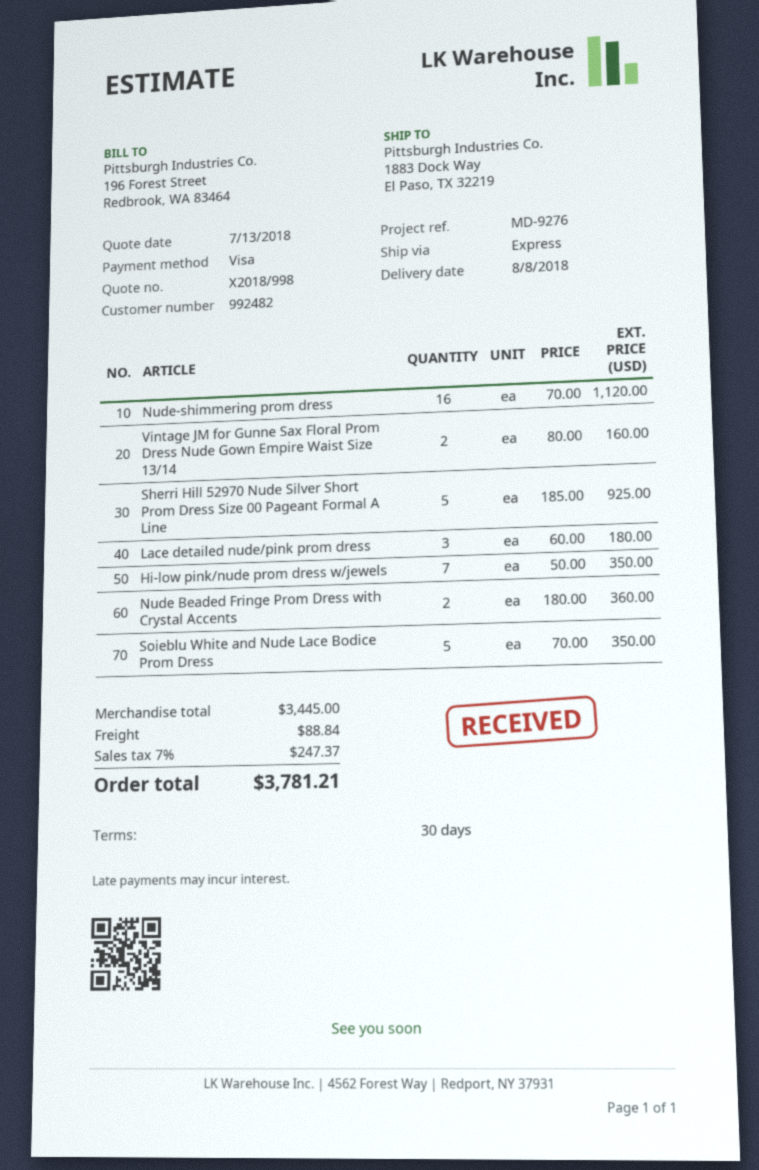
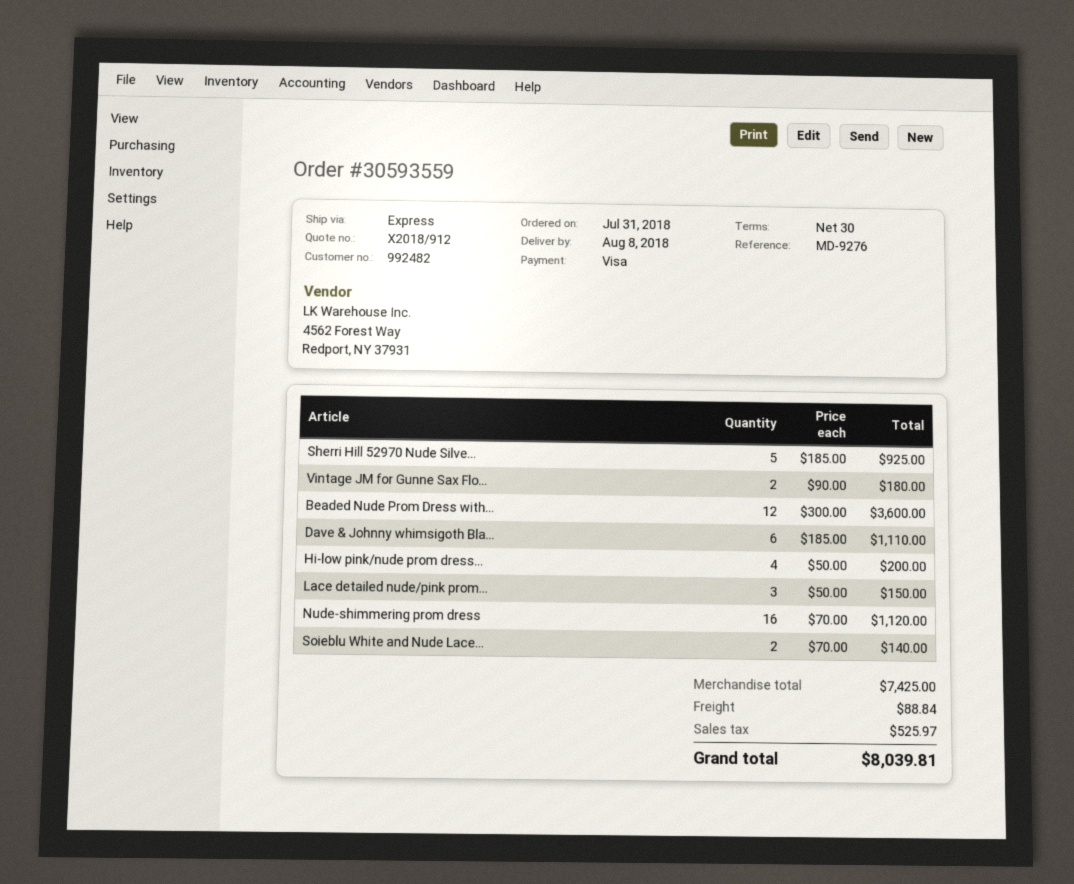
quote number: X2018/998 -> X2018/912
Vintage JM for Gunne Sax Floral Prom Dress Nude Gown Empire Waist Size 13/14: 2 x 80.00 = 160.00 -> 2 x 90.00 = 180.00
Lace detailed nude/pink prom dress: 3 x 60.00 = 180.00 -> 3 x 50.00 = 150.00
Hi-low pink/nude prom dress w/jewels: 7 x 50.00 = 350.00 -> 4 x 50.00 = 200.00
Nude Beaded Fringe Prom Dress with Crystal Accents: 2 x 180.00 = 360.00 -> none
Soieblu White and Nude Lace Bodice Prom Dress: 5 x 70.00 = 350.00 -> 2 x 70.00 = 140.00
Beaded Nude Prom Dress with...: none -> 12 x 300.00 = 3600.00
Dave & Johnny whimsigoth Bla...: none -> 6 x 185.00 = 1110.00
subtotal: 3445.00 -> 7425.00
tax: 247.37 -> 525.97
total: 3781.21 -> 8039.81

